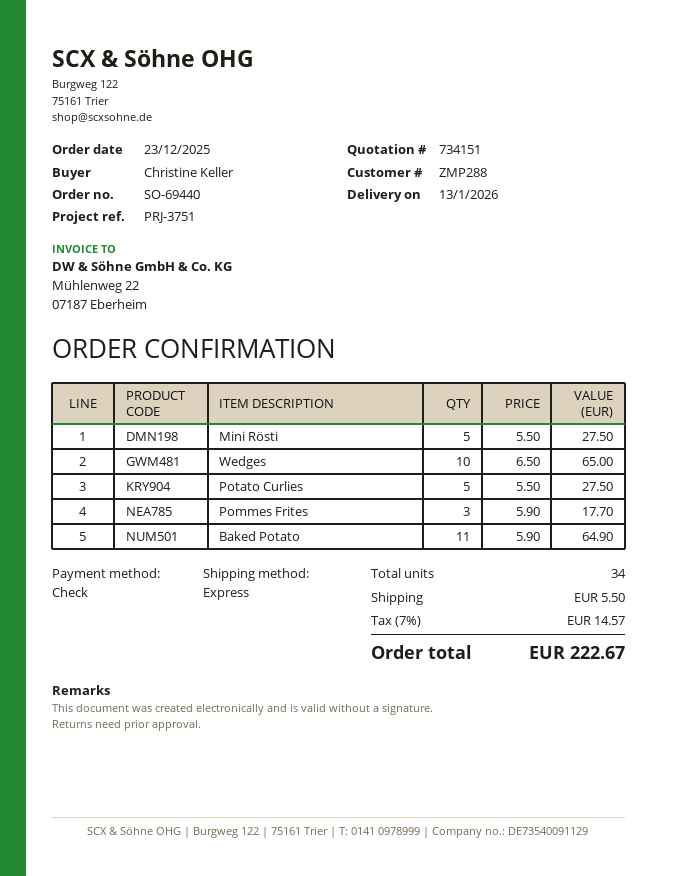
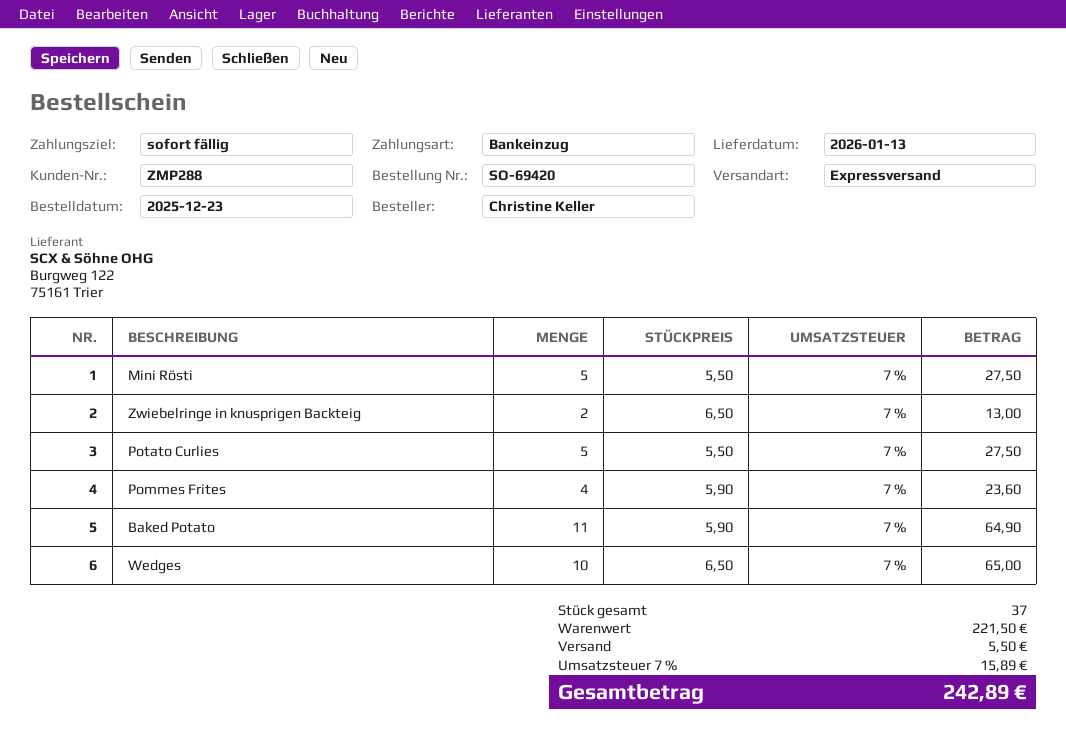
order number: SO-69440 -> SO-69420
payment method: cheque -> direct debit
Pommes Frites: 3 x 5.90 = 17.70 -> 4 x 5.90 = 23.60
Zwiebelringe in knusprigen Backteig: none -> 2 x 6.50 = 13.00
total quantity: 34 -> 37
tax: 7% = 14.57 -> 7% = 15.89
total: 222.67 -> 242.89

